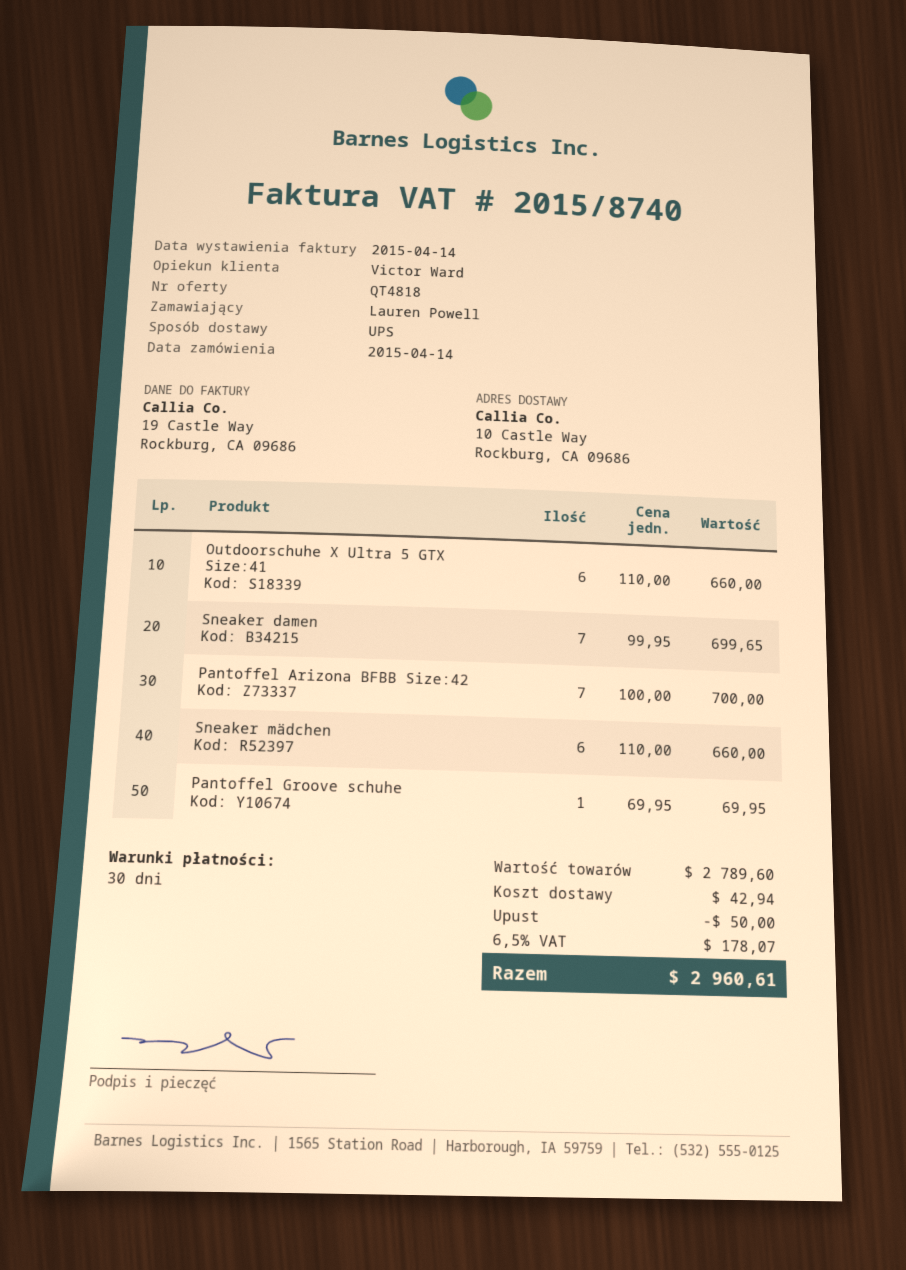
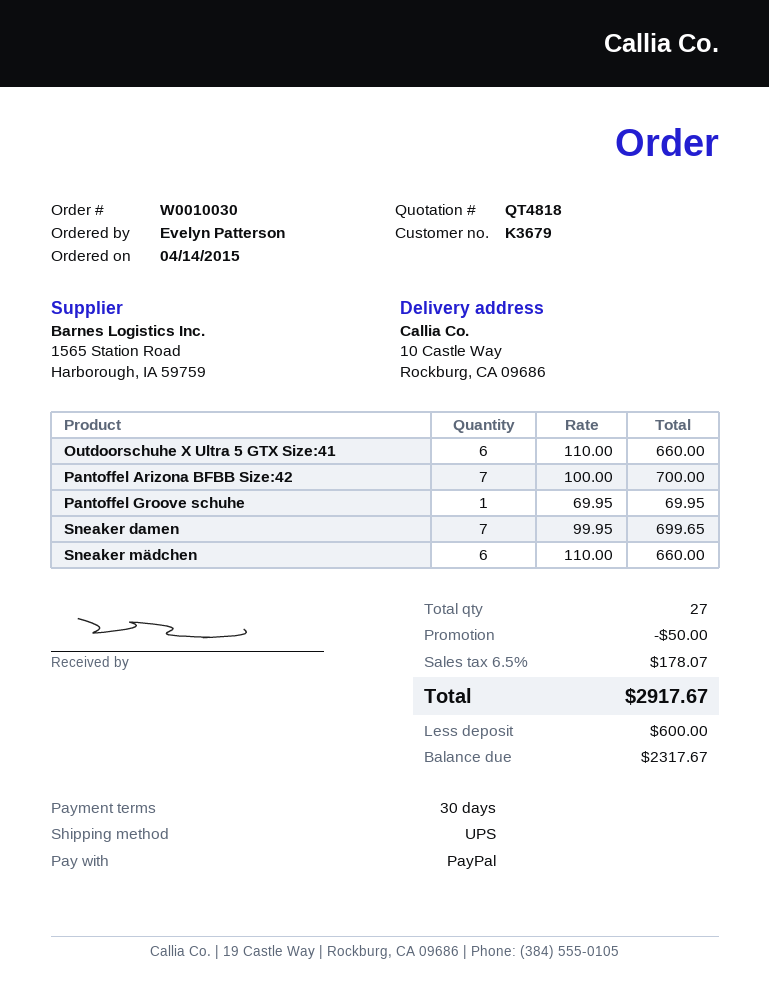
ordered by: Lauren Powell -> Evelyn Patterson
shipping: 42.94 -> none
total: 2960.61 -> 2917.67

